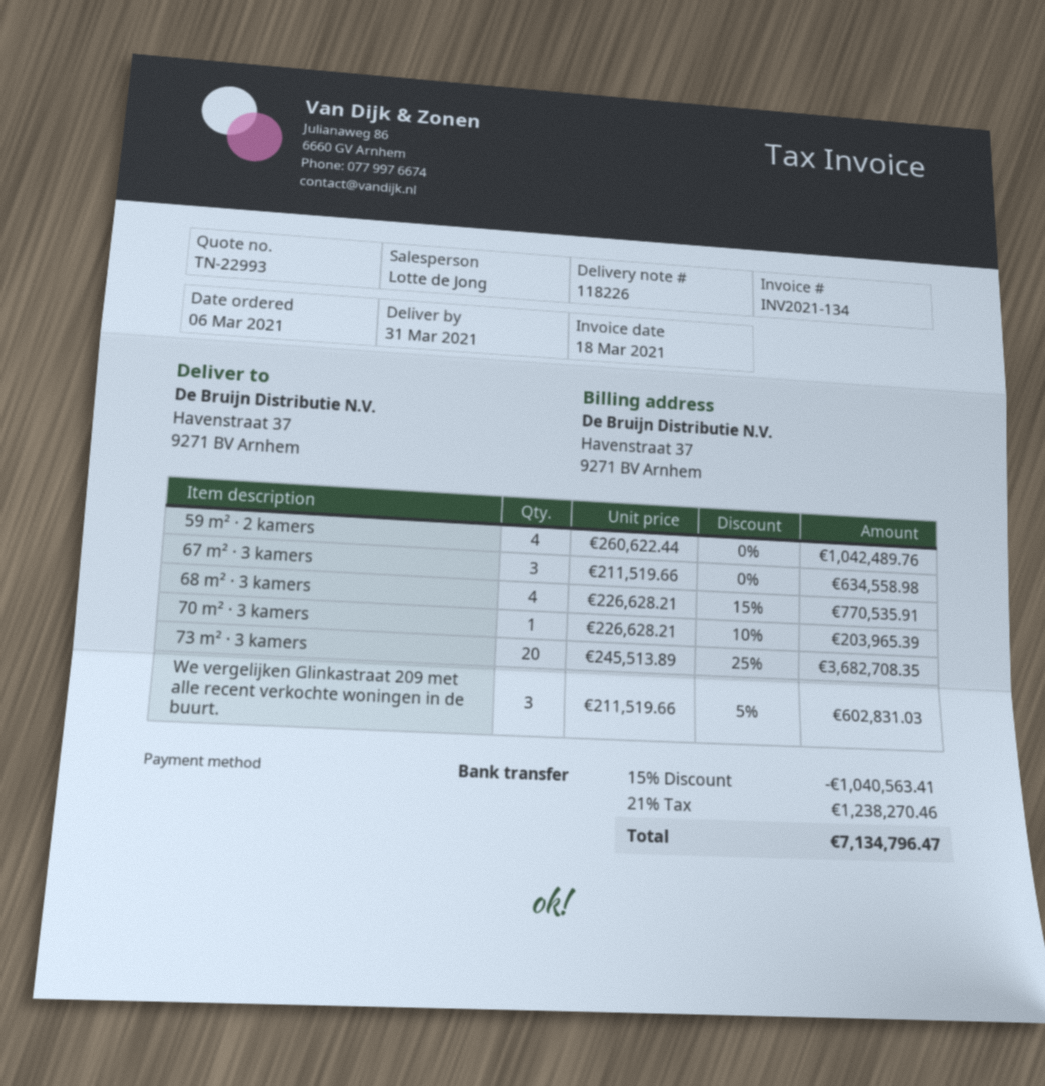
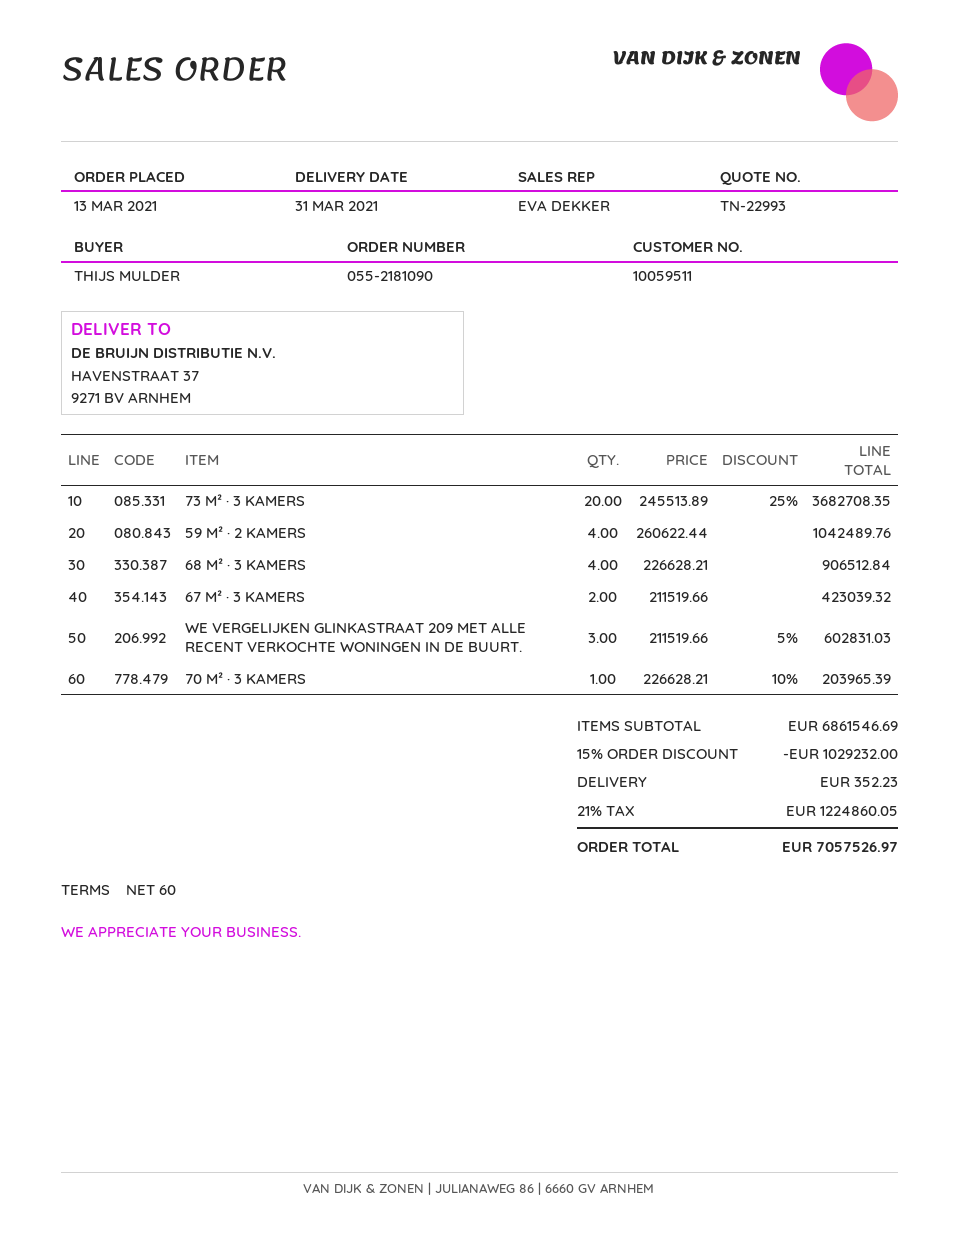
order date: 2021-03-06 -> 2021-03-13
sales rep: Lotte de Jong -> EVA DEKKER
67 m² · 3 kamers: 3 x 211519.66 = 634558.98 -> 2 x 211519.66 = 423039.32
68 m² · 3 kamers: 4 x 226628.21 - 15% = 770535.91 -> 4 x 226628.21 = 906512.84
discount: 15% = 1040563.41 -> 15% = 1029232.00
shipping: none -> 352.23
tax: 21% = 1238270.46 -> 21% = 1224860.05
total: 7134796.47 -> 7057526.97

